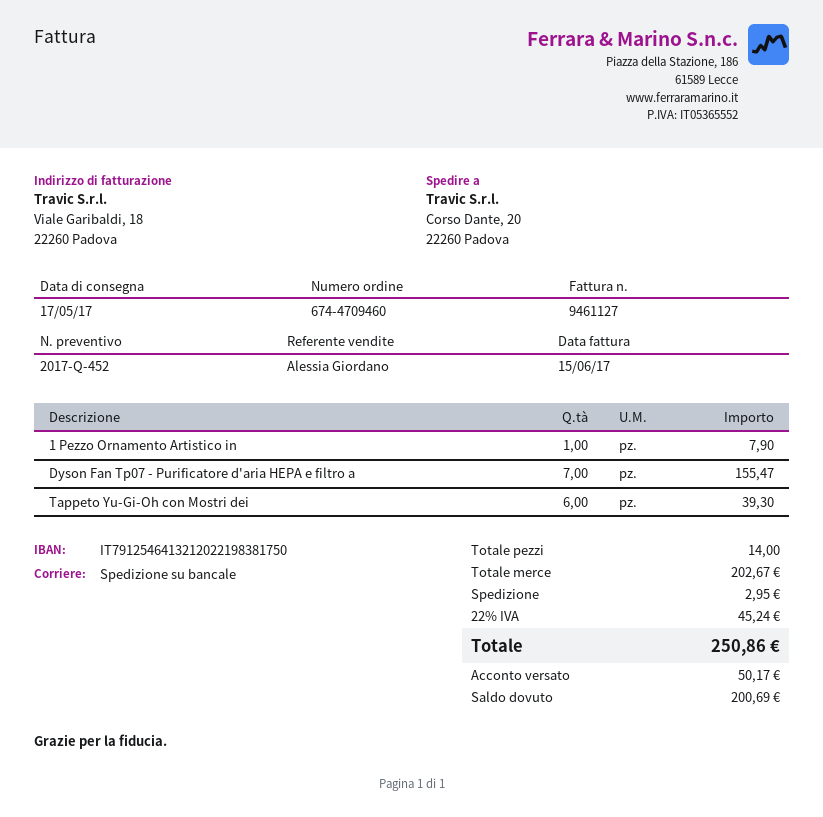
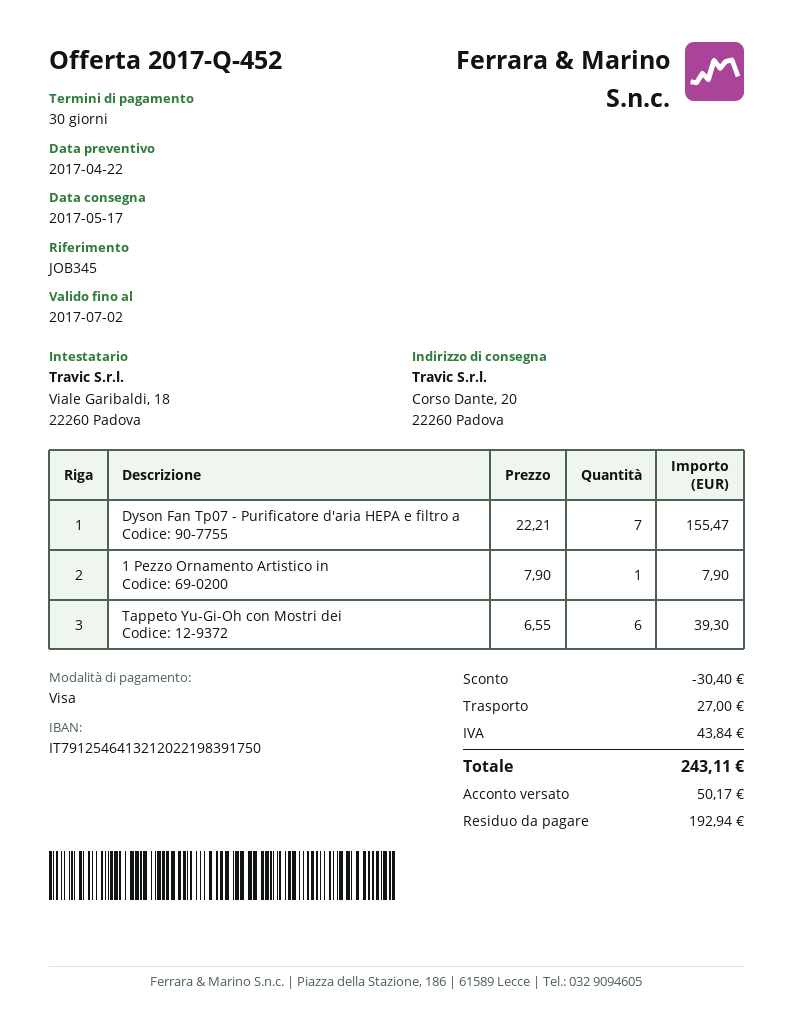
bank account: IT7912546413212022198381750 -> IT7912546413212022198391750
discount: none -> 30.40
shipping: 2.95 -> 27.00
tax: 45.24 -> 43.84
total: 250.86 -> 243.11
balance: 200.69 -> 192.94

